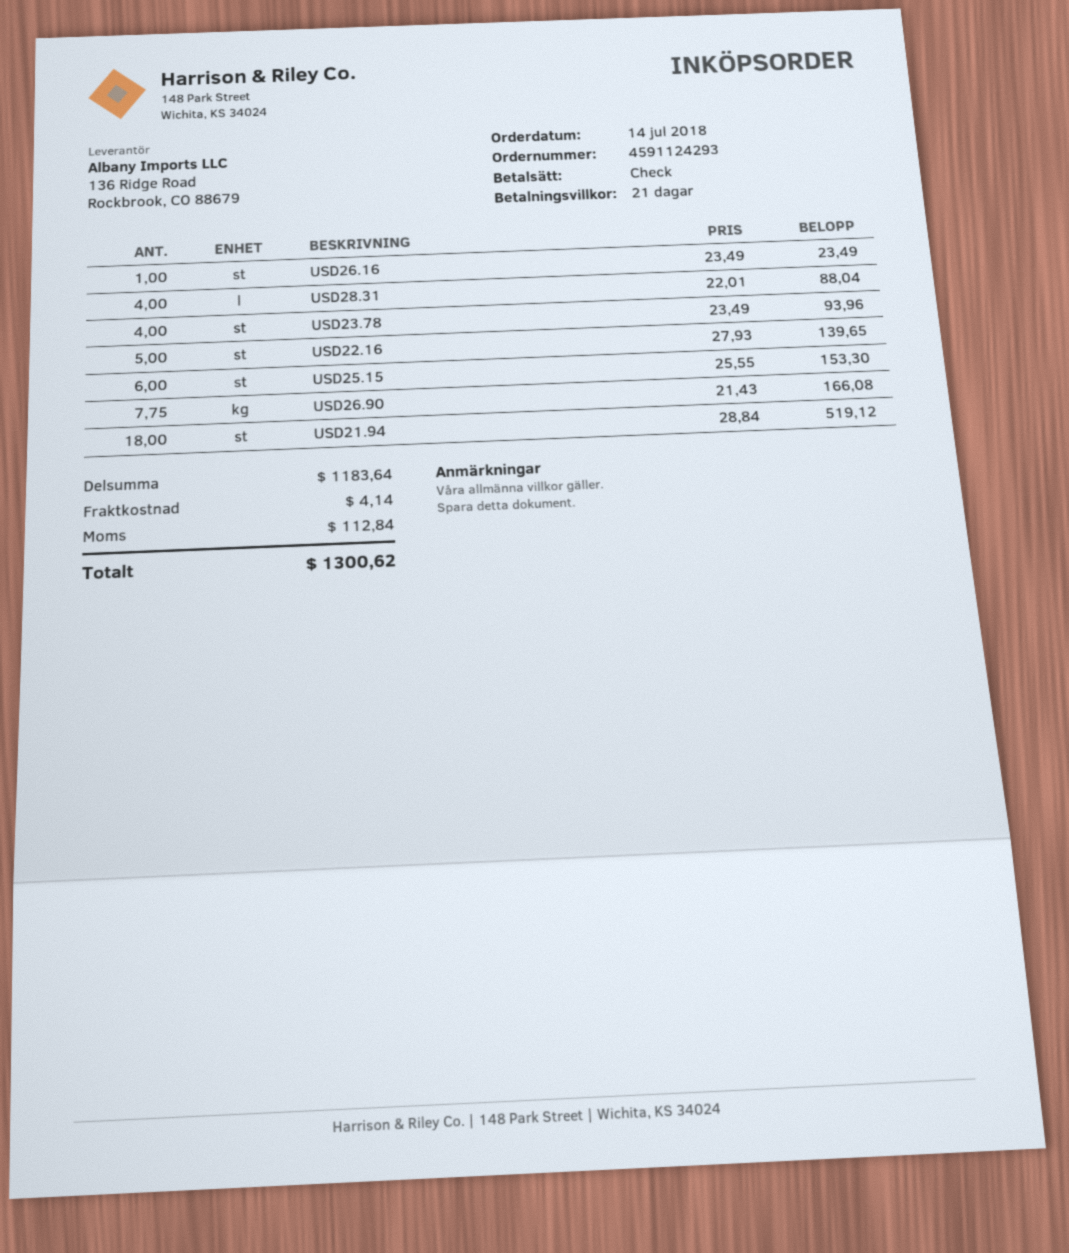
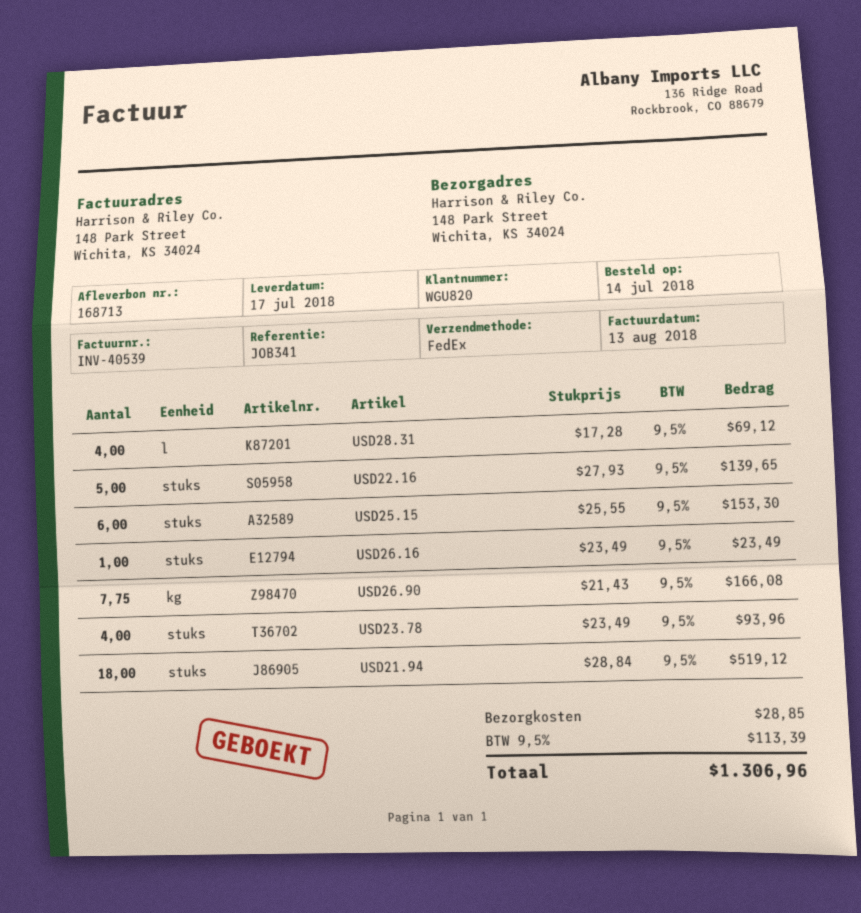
USD28.31: 4 x 22.01 = 88.04 -> 4 x 17.28 = 69.12
shipping: 4.14 -> 28.85
tax: 112.84 -> 113.39
total: 1300.62 -> 1306.96

